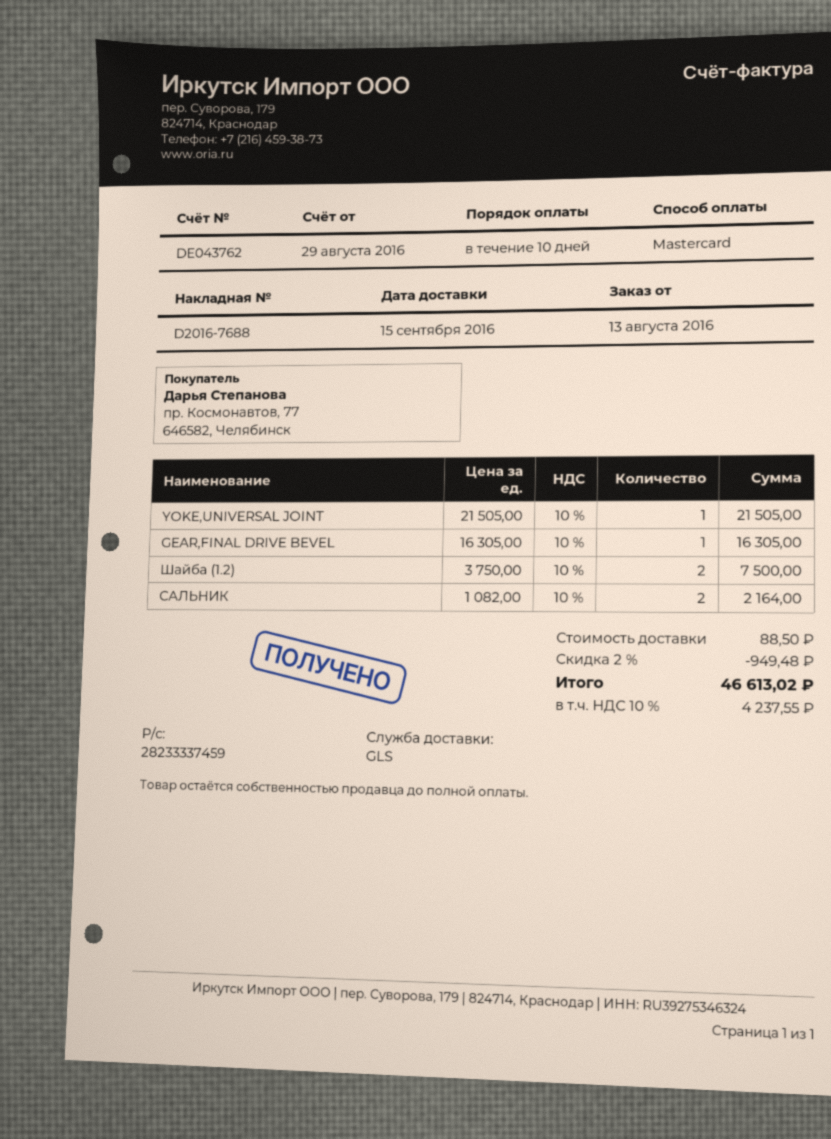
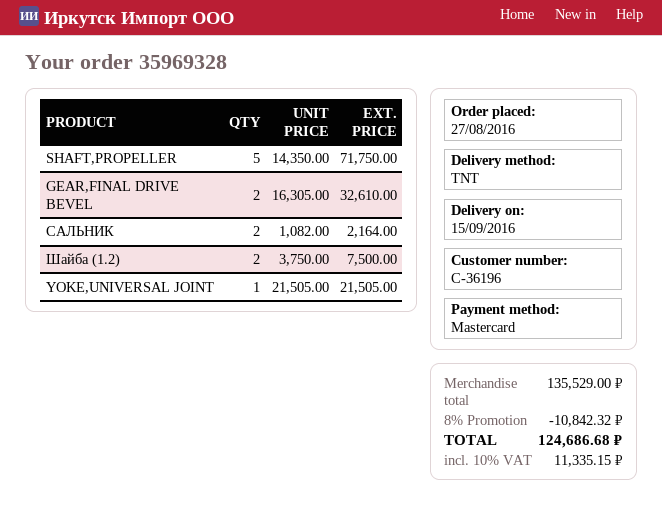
order date: 2016-08-13 -> 2016-08-27
shipping method: GLS -> TNT
GEAR,FINAL DRIVE BEVEL: 1 x 16305.00 = 16305.00 -> 2 x 16305.00 = 32610.00
SHAFT,PROPELLER: none -> 5 x 14350.00 = 71750.00
discount: 2% = 949.48 -> 8% = 10842.32
shipping: 88.50 -> none
tax: 10% = 4237.55 -> 10% = 11335.15
total: 46613.02 -> 124686.68

